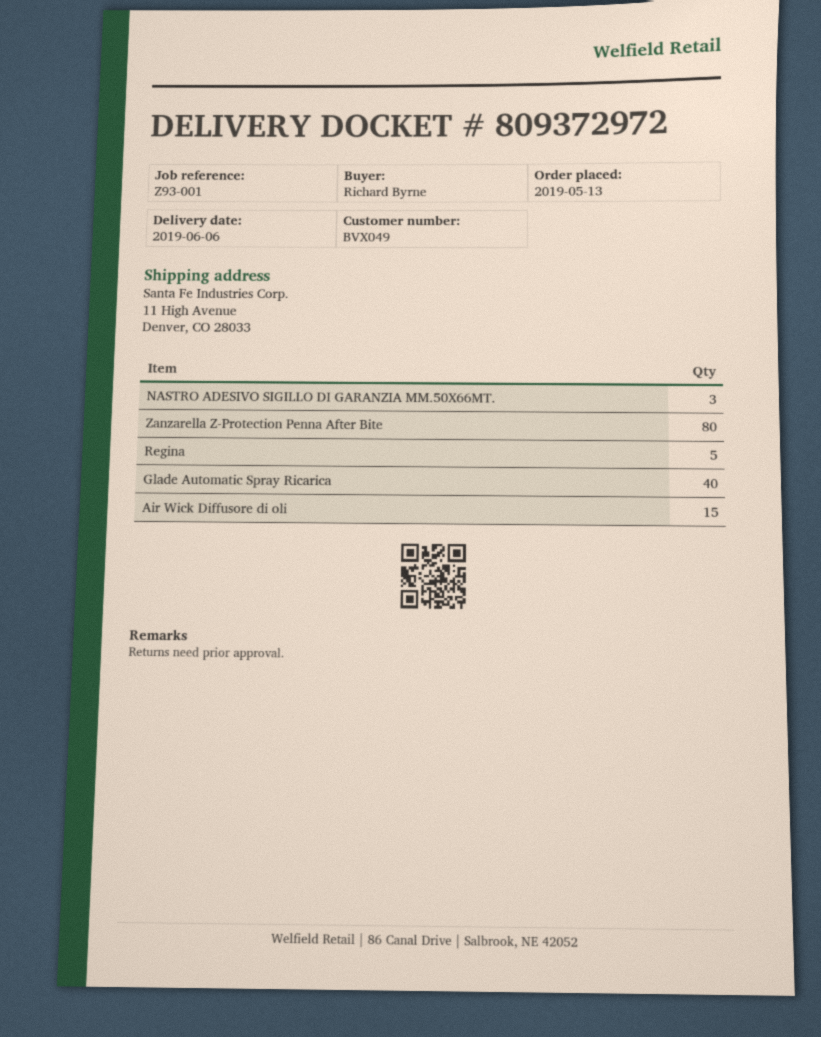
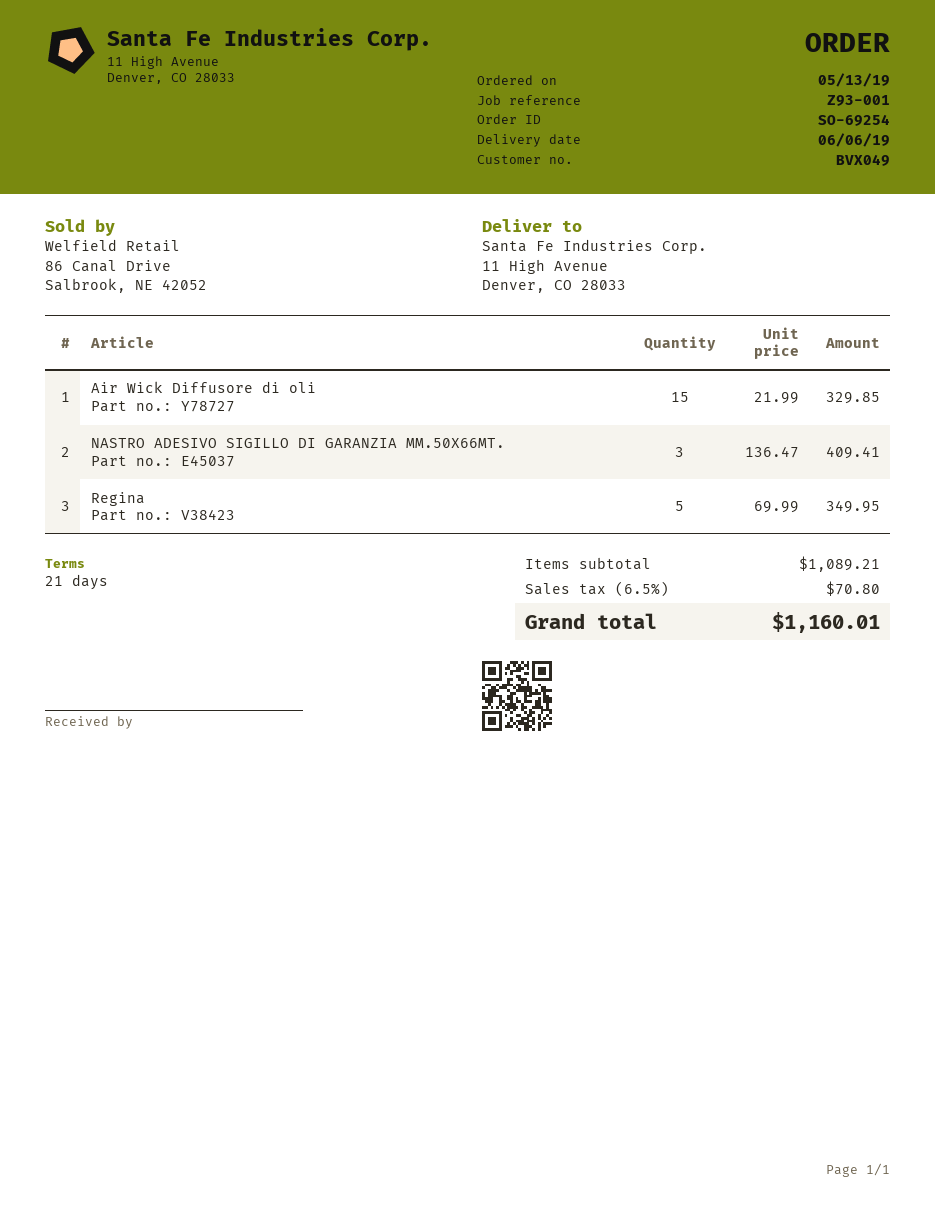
Zanzarella Z-Protection Penna After Bite: 80 -> none
Glade Automatic Spray Ricarica: 40 -> none

